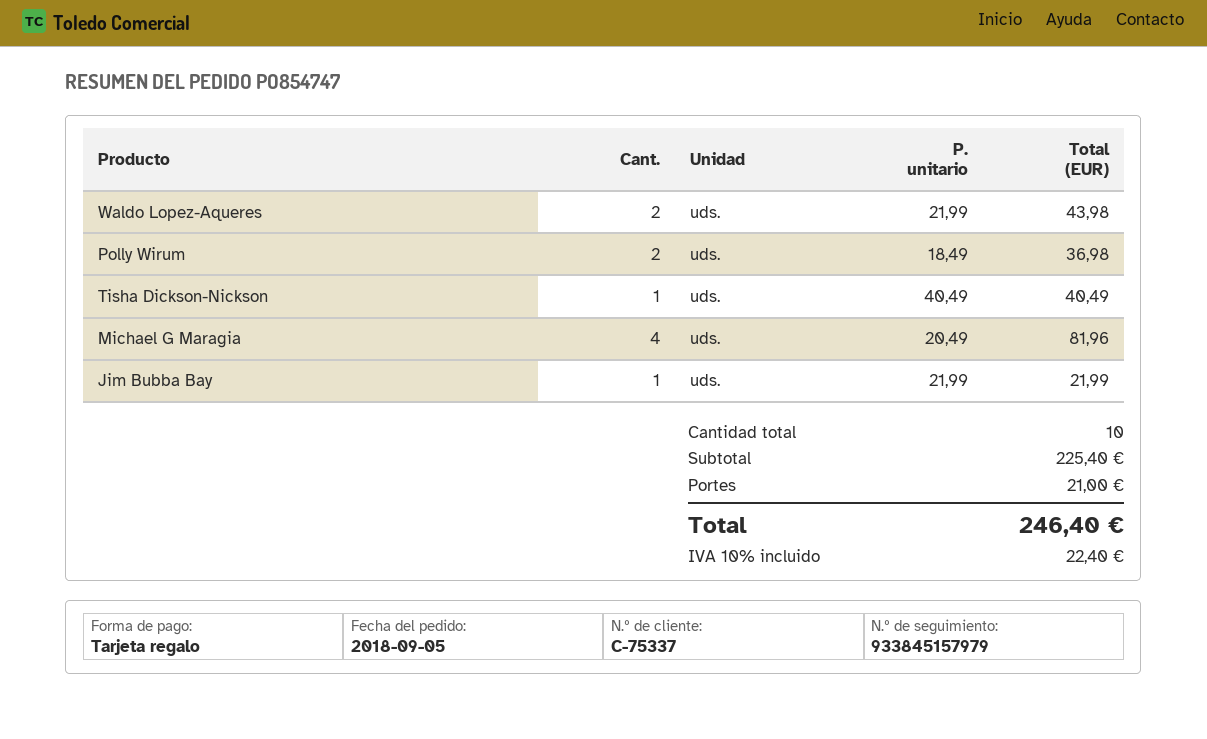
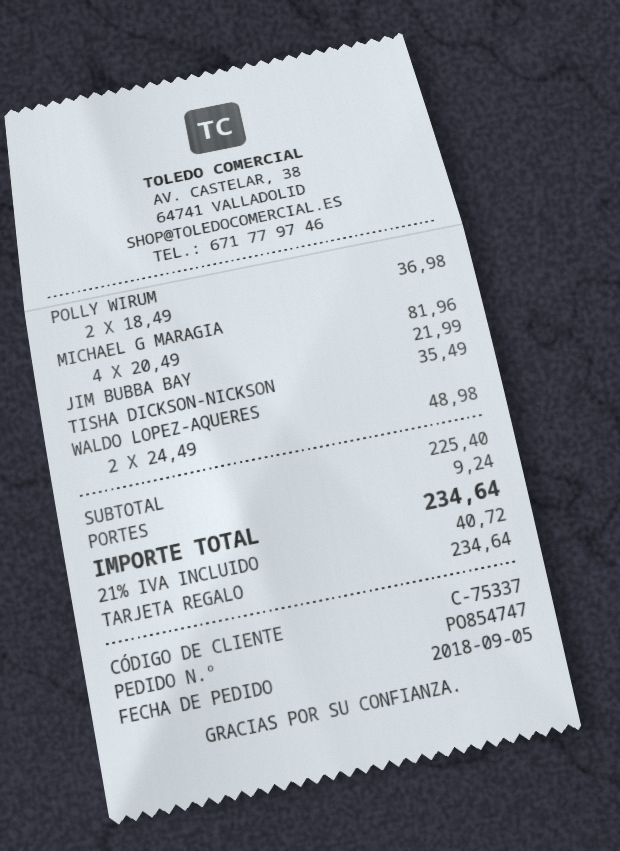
Waldo Lopez-Aqueres: 2 x 21.99 = 43.98 -> 2 x 24.49 = 48.98
Tisha Dickson-Nickson: 1 x 40.49 = 40.49 -> 1 x 35.49 = 35.49
shipping: 21.00 -> 9.24
tax: 10% = 22.40 -> 21% = 40.72
total: 246.40 -> 234.64

